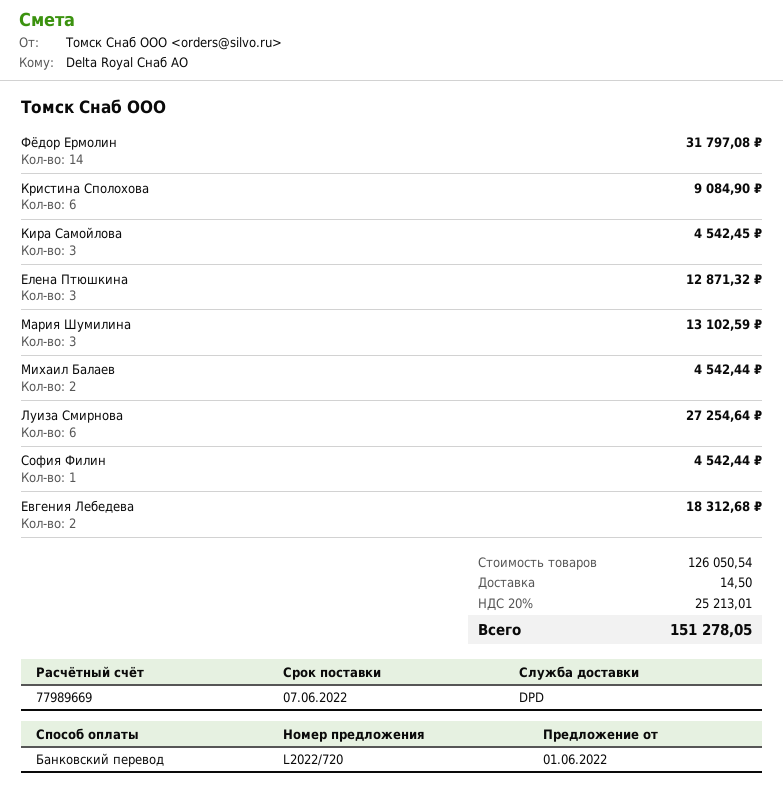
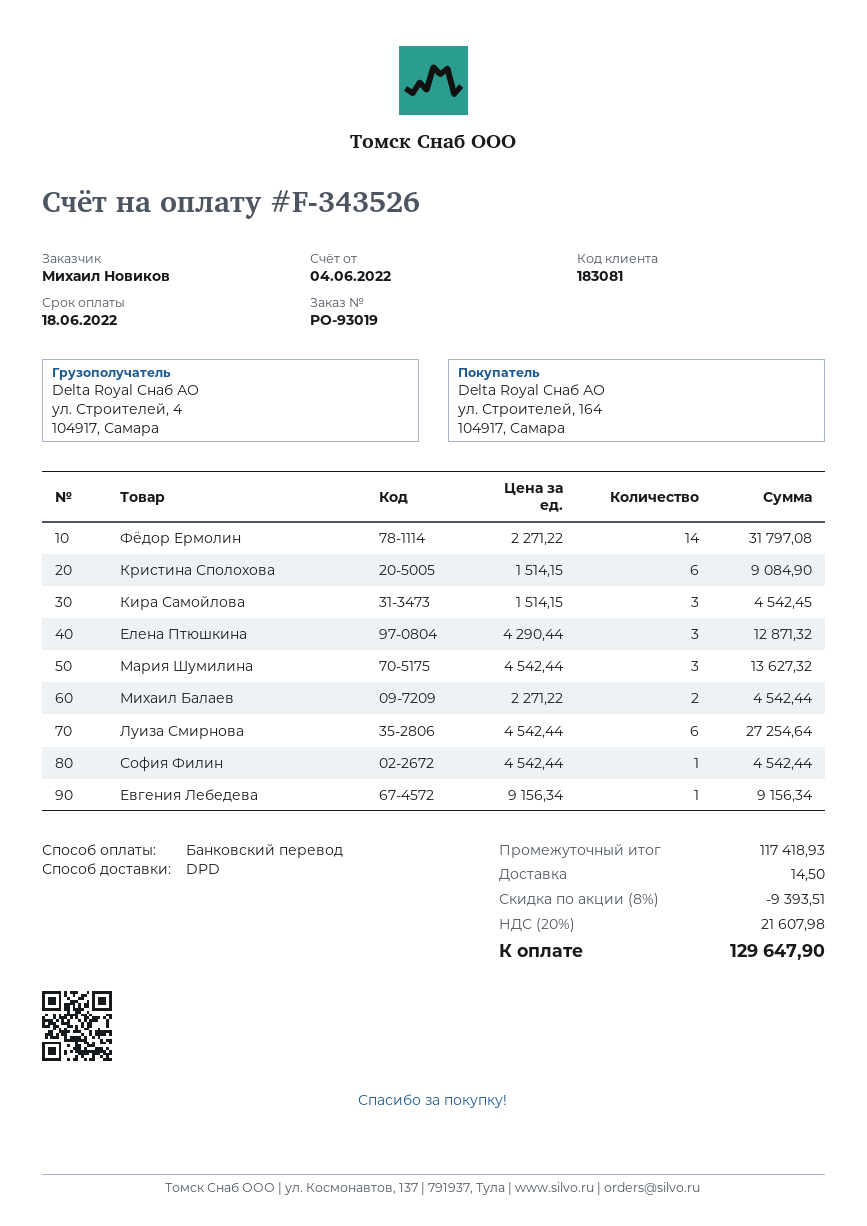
Мария Шумилина: 3 for 13102.59 -> 3 for 13627.32
Евгения Лебедева: 2 for 18312.68 -> 1 for 9156.34
subtotal: 126050.54 -> 117418.93
discount: none -> 8% = 9393.51
tax: 20% = 25213.01 -> 20% = 21607.98
total: 151278.05 -> 129647.90

